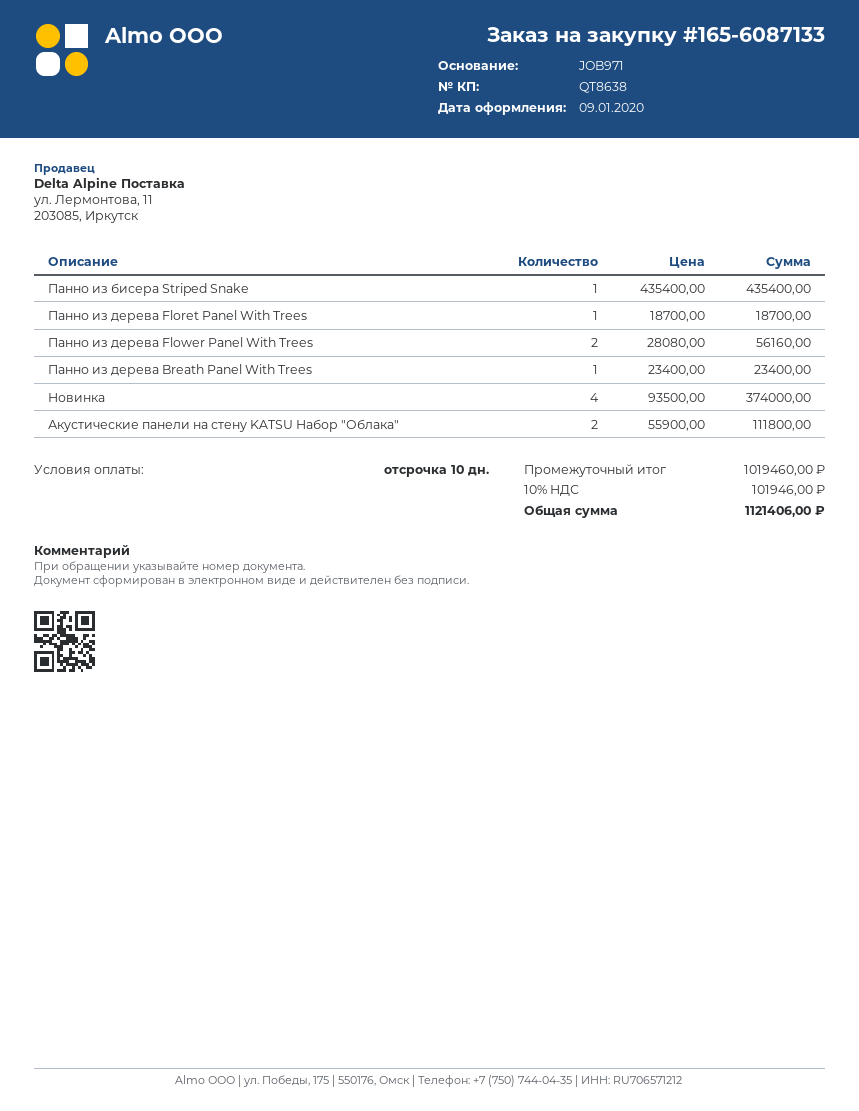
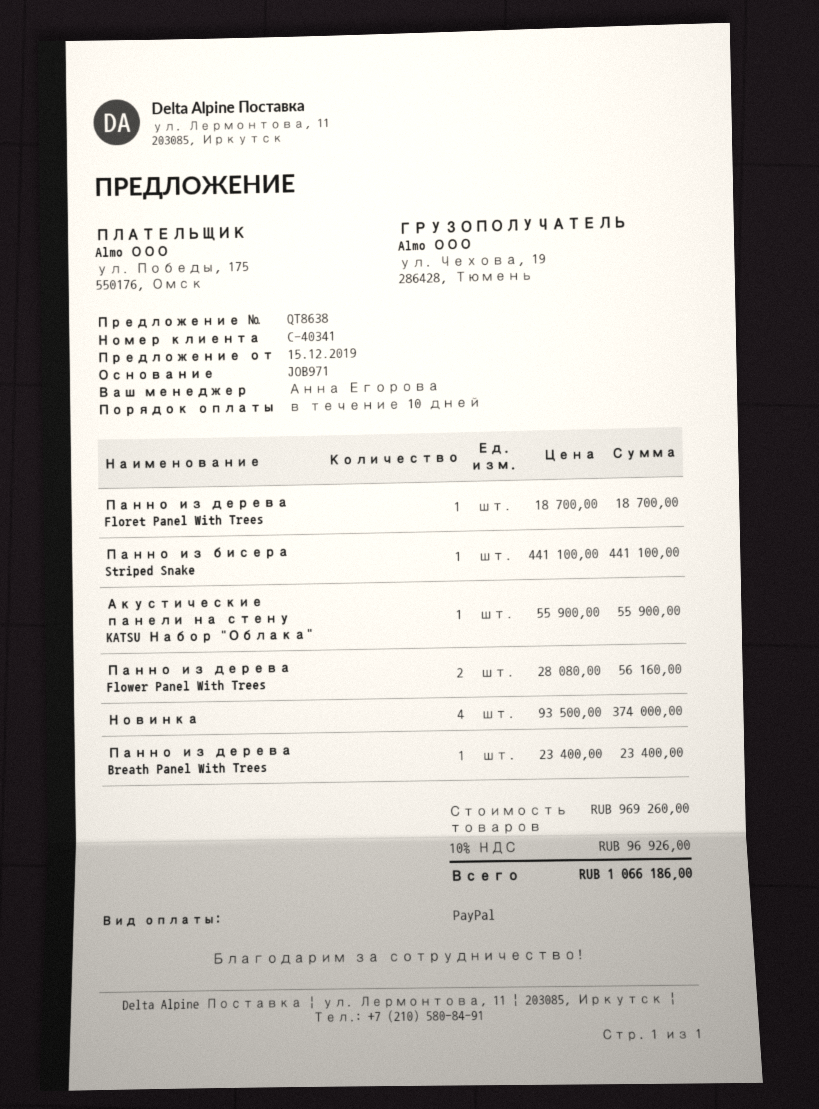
Панно из бисера Striped Snake: 1 x 435400.00 = 435400.00 -> 1 x 441100.00 = 441100.00
Акустические панели на стену KATSU Набор "Облака": 2 x 55900.00 = 111800.00 -> 1 x 55900.00 = 55900.00
subtotal: 1019460.00 -> 969260.00
tax: 10% = 101946.00 -> 10% = 96926.00
total: 1121406.00 -> 1066186.00

